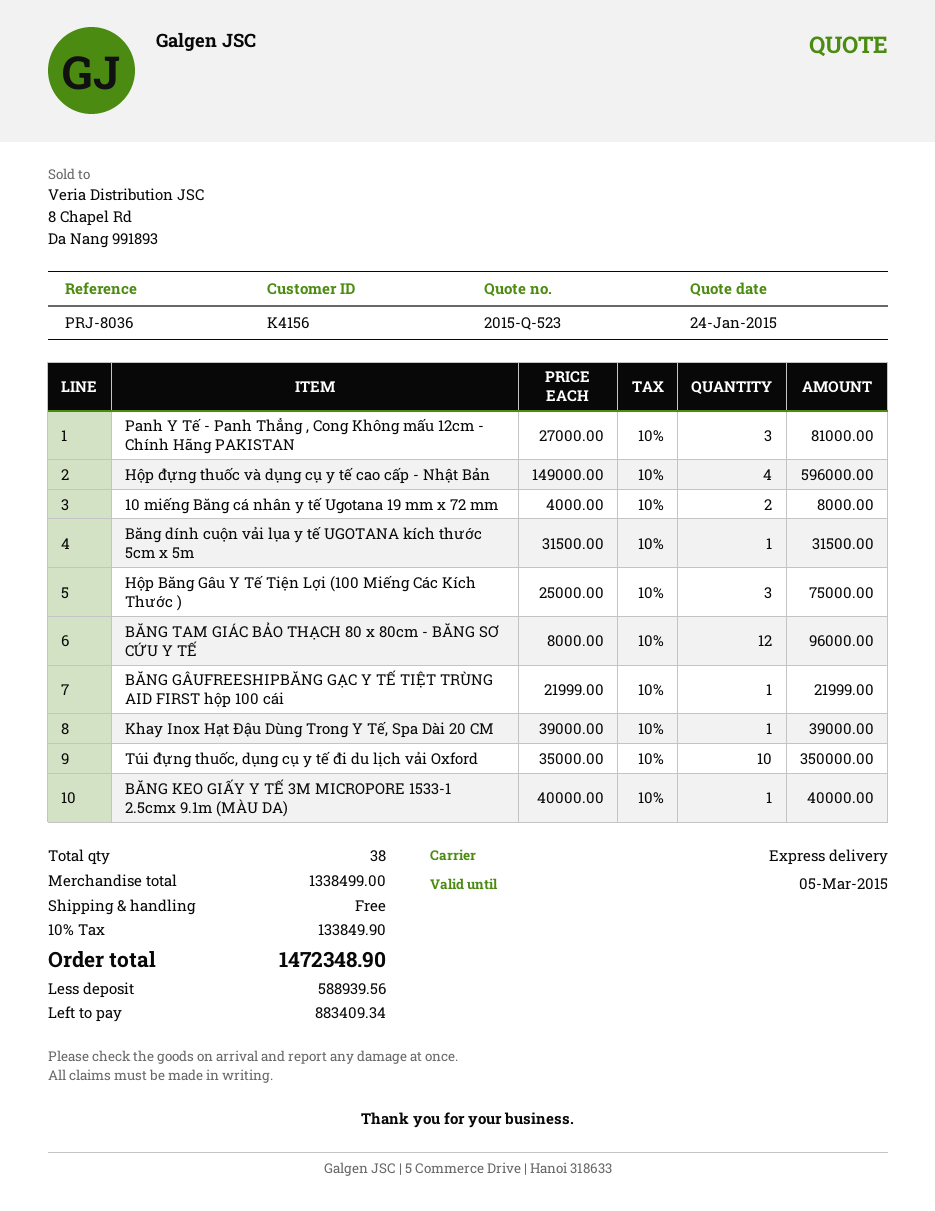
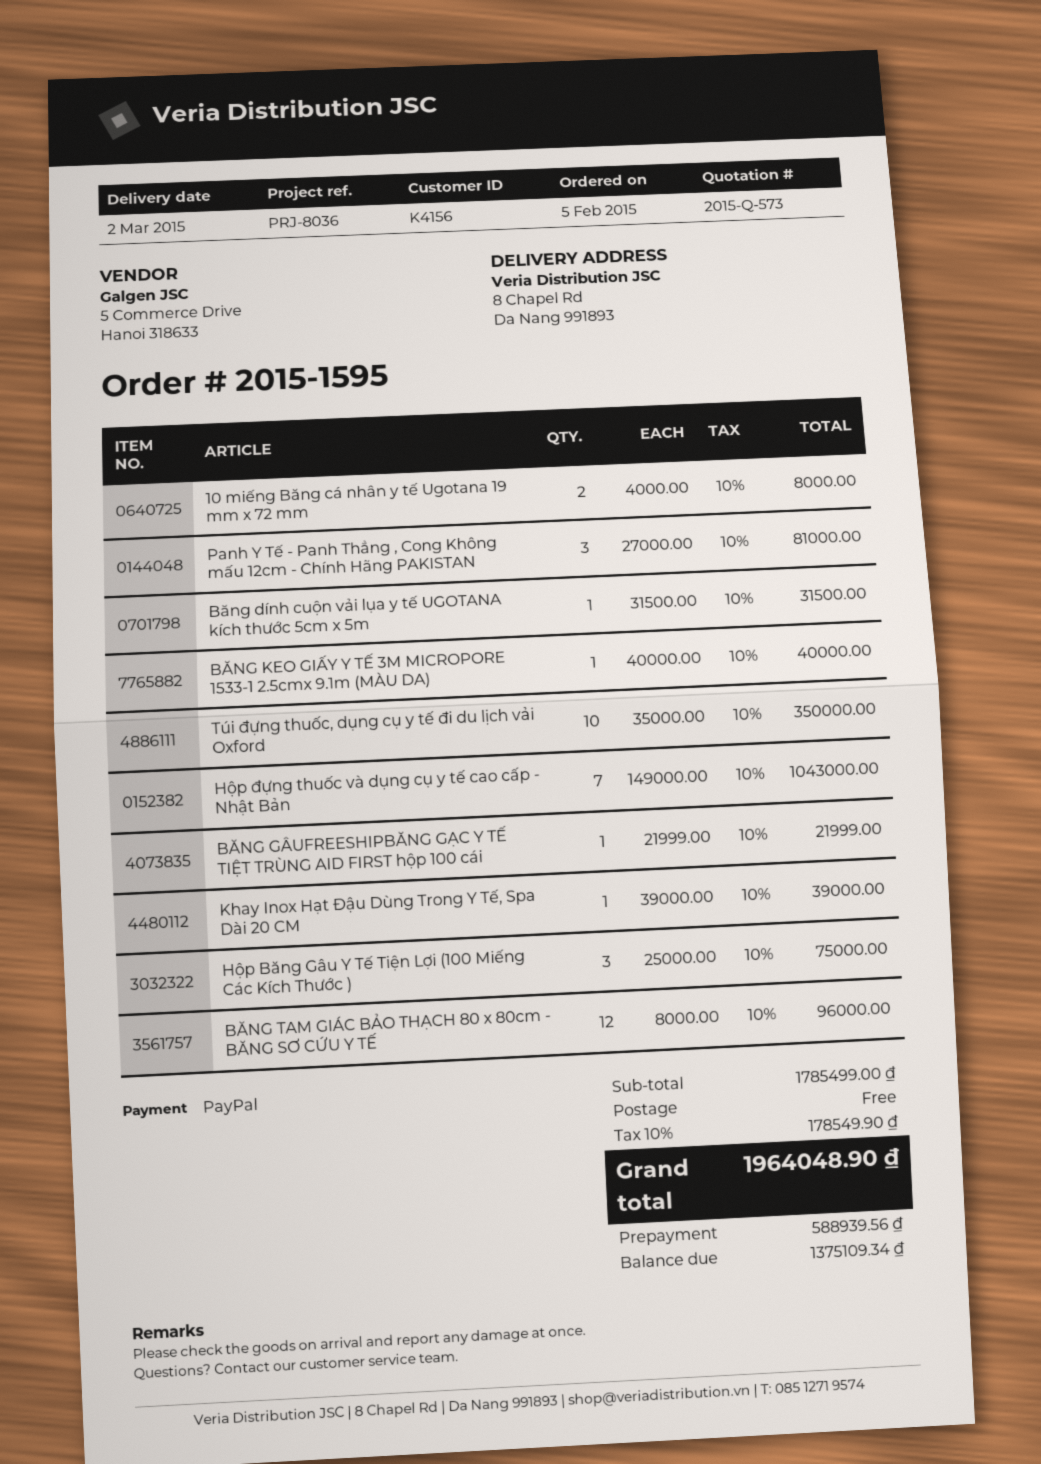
quote number: 2015-Q-523 -> 2015-Q-573
Hộp đựng thuốc và dụng cụ y tế cao cấp - Nhật Bản: 4 x 149000.00 = 596000.00 -> 7 x 149000.00 = 1043000.00
subtotal: 1338499.00 -> 1785499.00
tax: 10% = 133849.90 -> 10% = 178549.90
total: 1472348.90 -> 1964048.90
balance: 883409.34 -> 1375109.34

